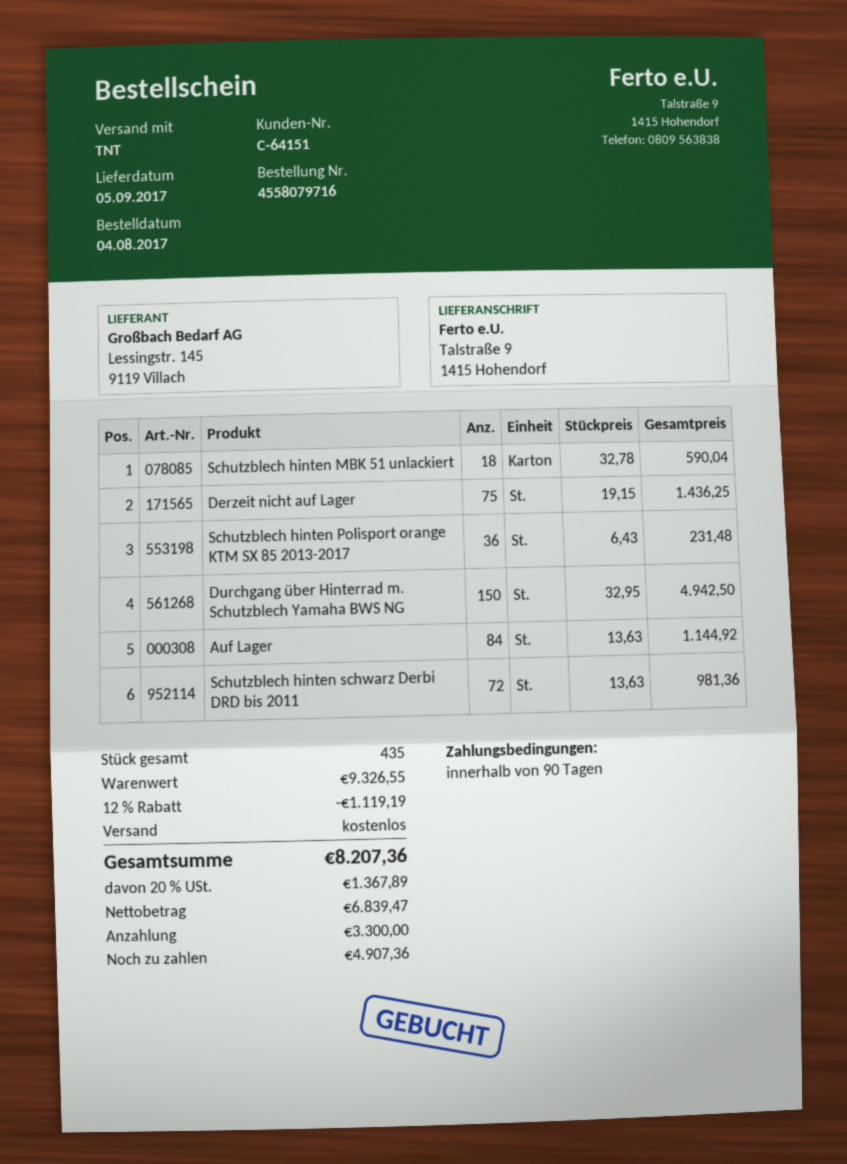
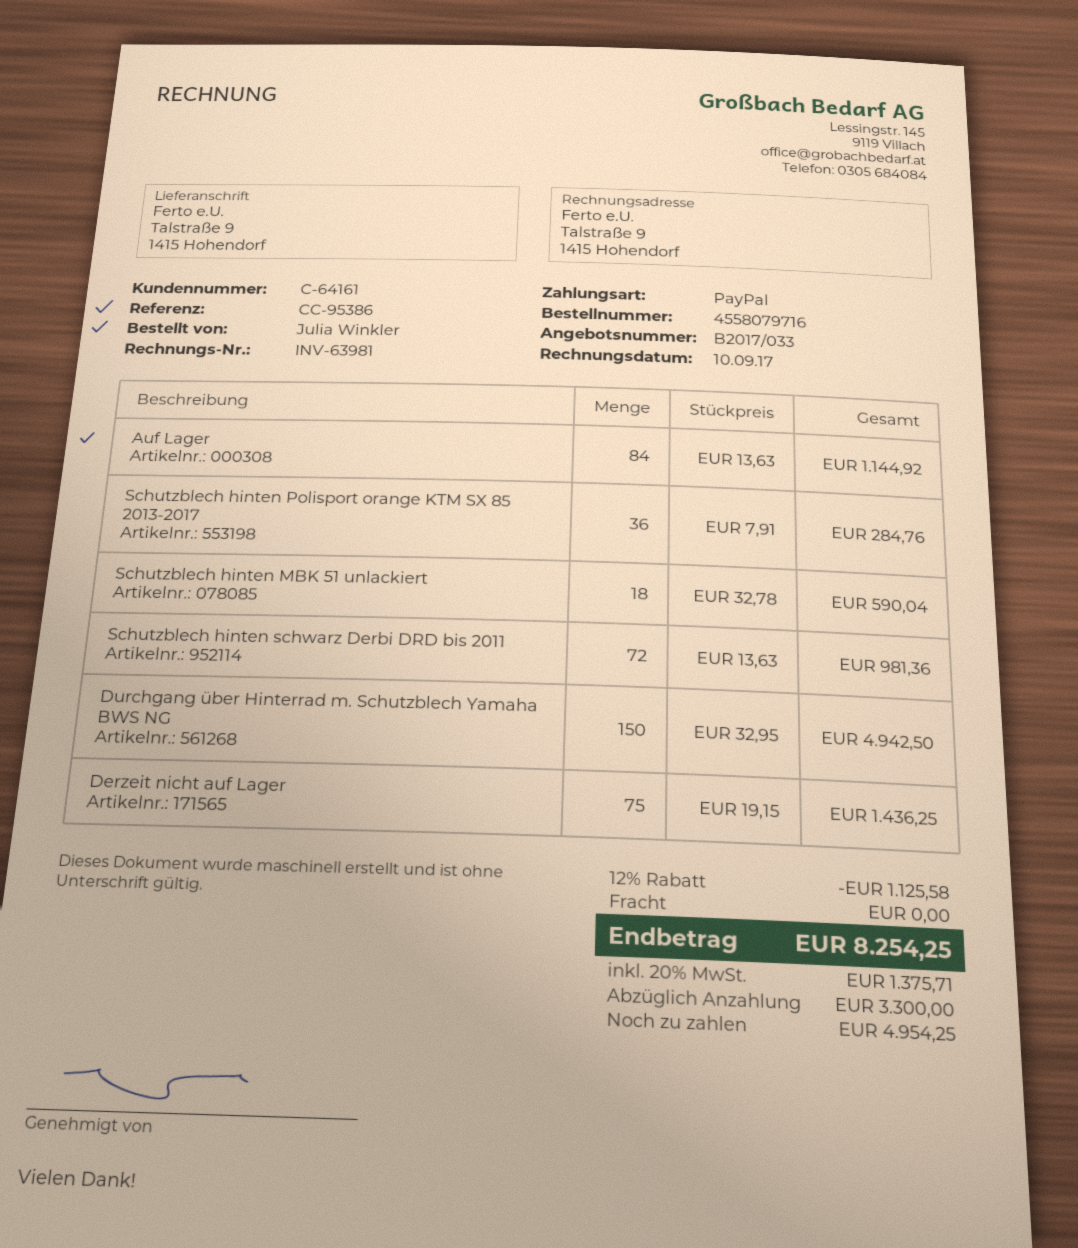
customer number: C-64151 -> C-64161
Schutzblech hinten Polisport orange KTM SX 85 2013-2017: 36 x 6.43 = 231.48 -> 36 x 7.91 = 284.76
discount: 12% = 1119.19 -> 12% = 1125.58
tax: 20% = 1367.89 -> 20% = 1375.71
total: 8207.36 -> 8254.25
balance: 4907.36 -> 4954.25

